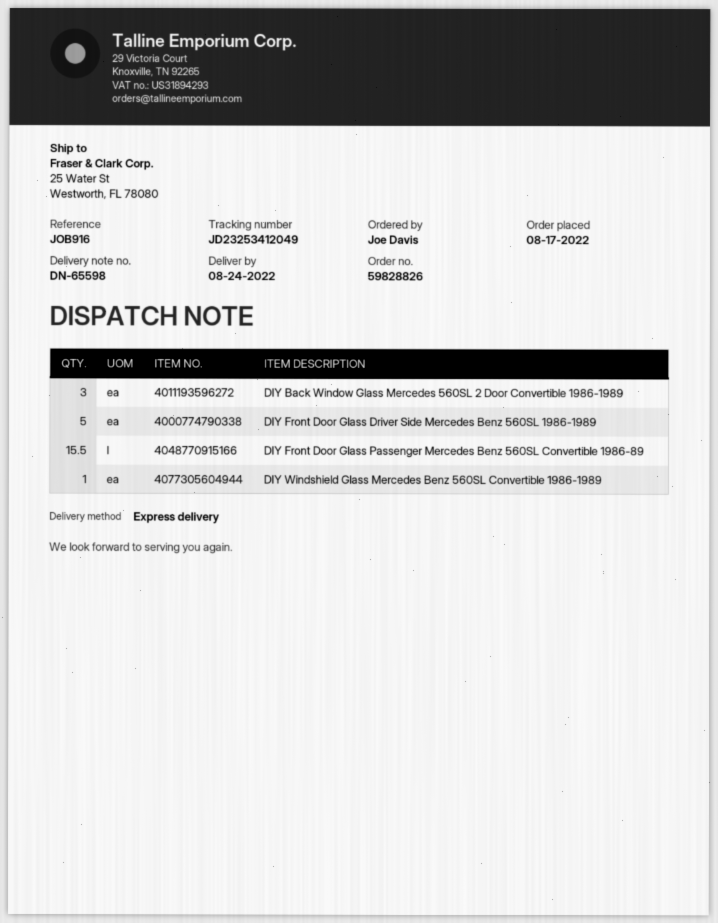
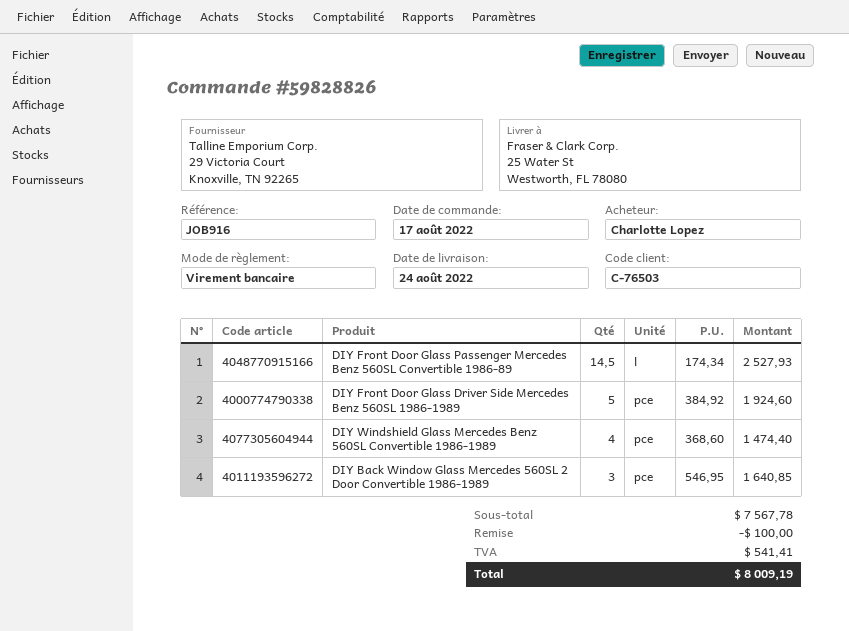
ordered by: Joe Davis -> Charlotte Lopez
DIY Front Door Glass Passenger Mercedes Benz 560SL Convertible 1986-89: 15.5 -> 14.5
DIY Windshield Glass Mercedes Benz 560SL Convertible 1986-1989: 1 -> 4

